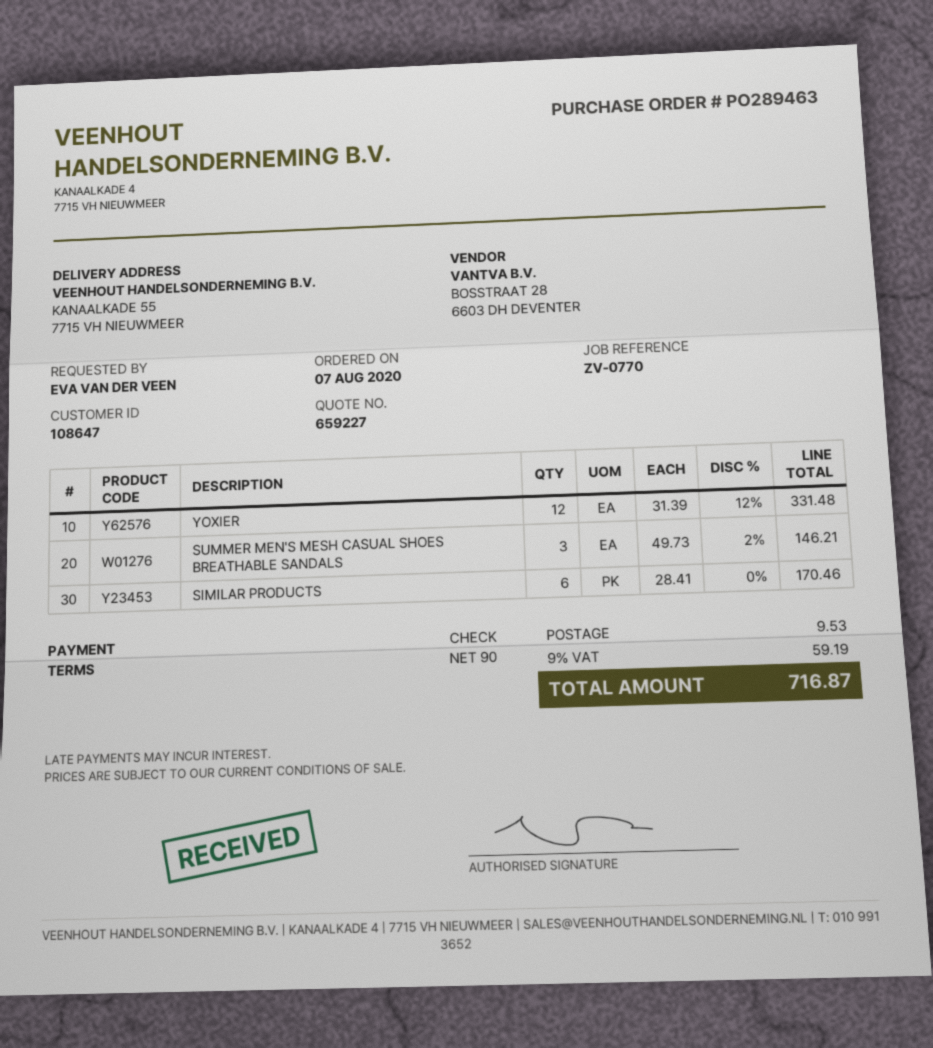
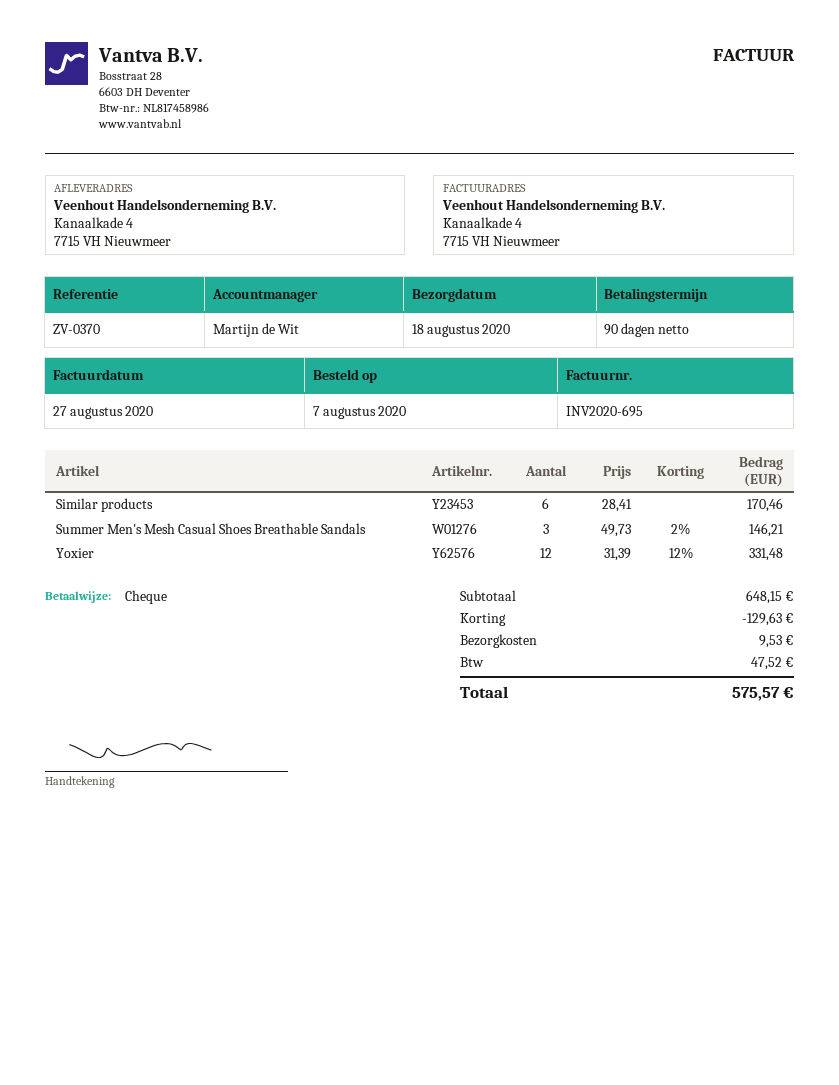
reference: ZV-0770 -> ZV-0370
ship to: KANAALKADE 55, 7715 VH NIEUWMEER -> Kanaalkade 4, 7715 VH Nieuwmeer
discount: none -> 129.63
tax: 59.19 -> 47.52
total: 716.87 -> 575.57

